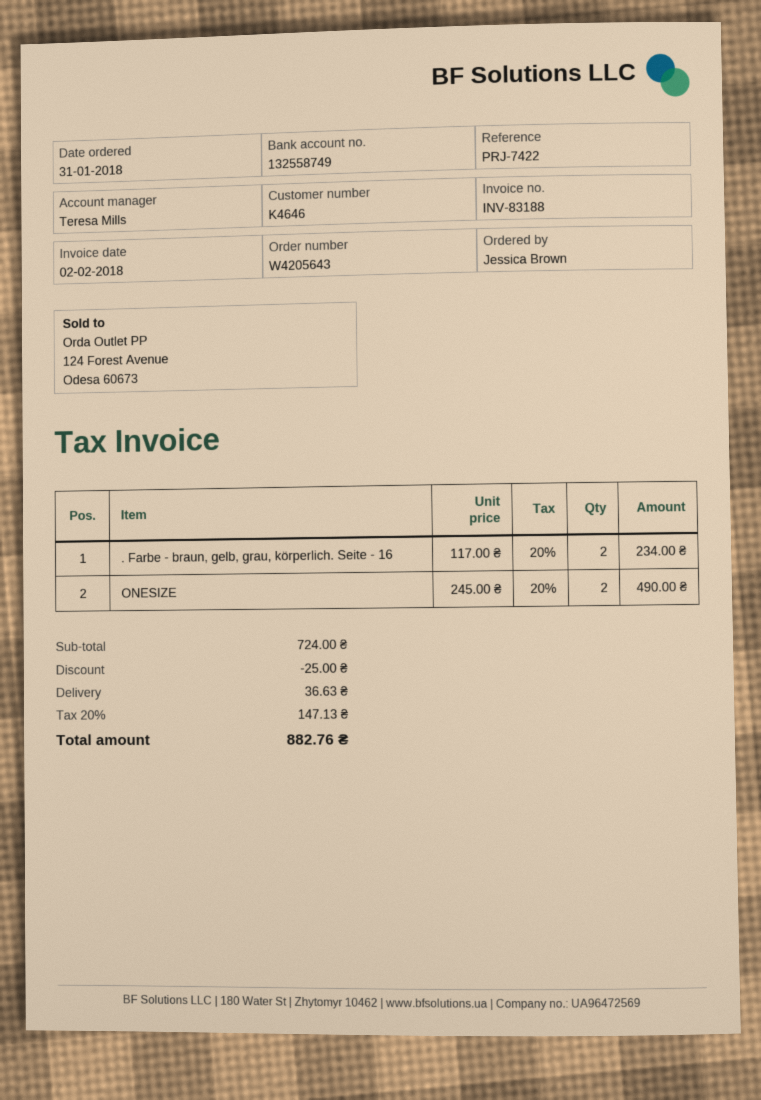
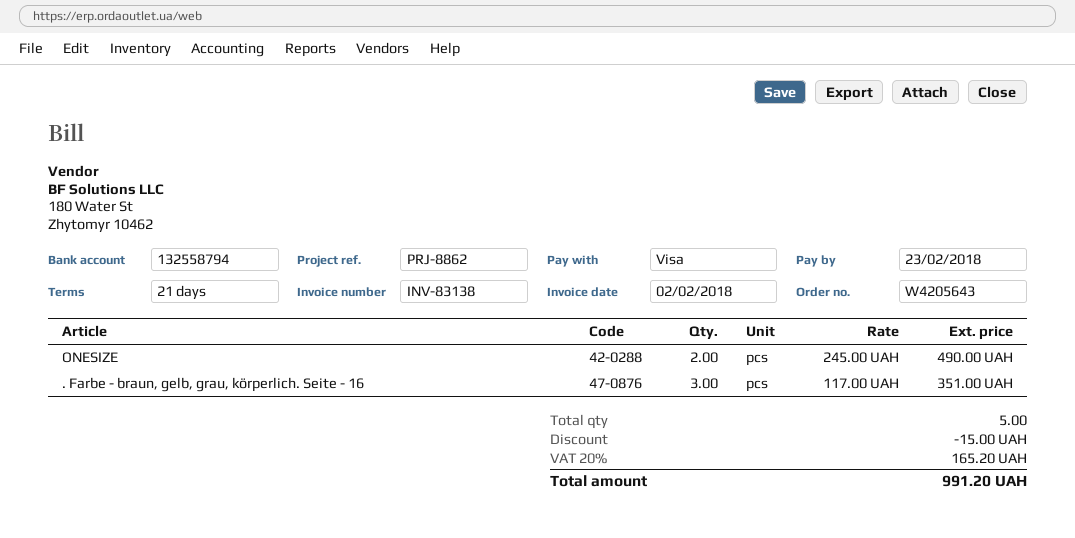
invoice number: INV-83188 -> INV-83138
reference: PRJ-7422 -> PRJ-8862
bank account: 132558749 -> 132558794
. Farbe - braun, gelb, grau, körperlich. Seite - 16: 2 x 117.00 = 234.00 -> 3 x 117.00 = 351.00
discount: 25.00 -> 15.00
shipping: 36.63 -> none
tax: 20% = 147.13 -> 20% = 165.20
total: 882.76 -> 991.20

